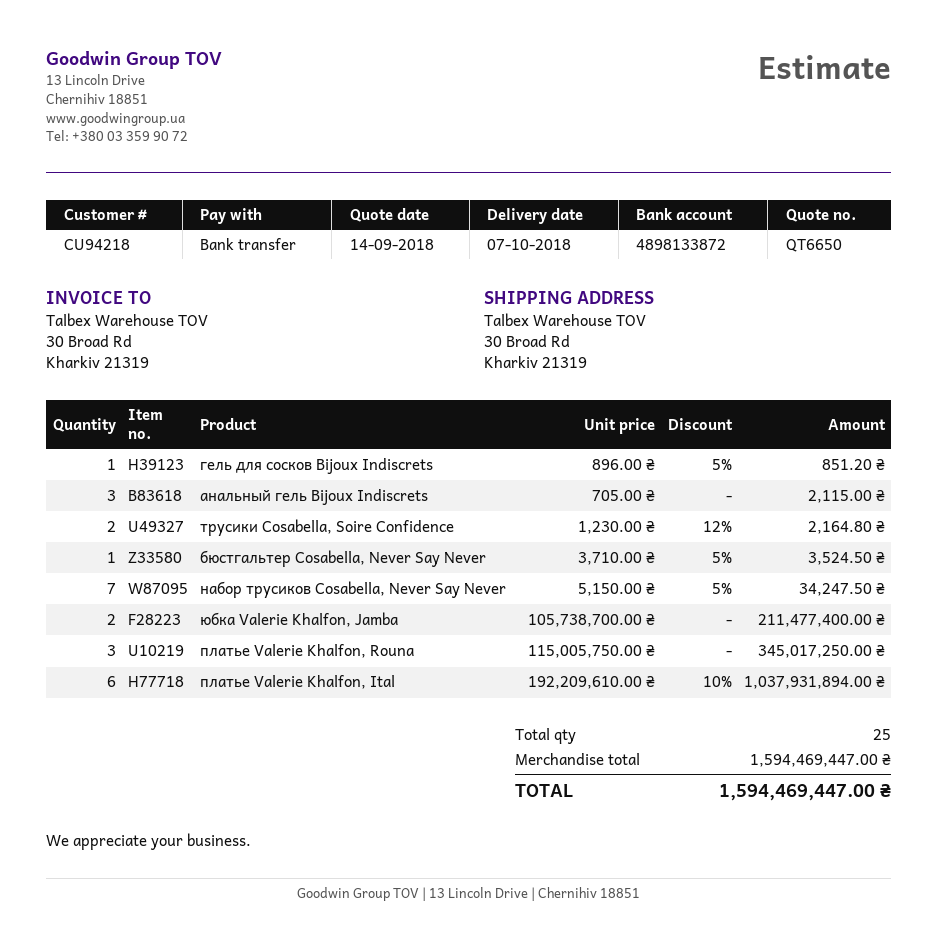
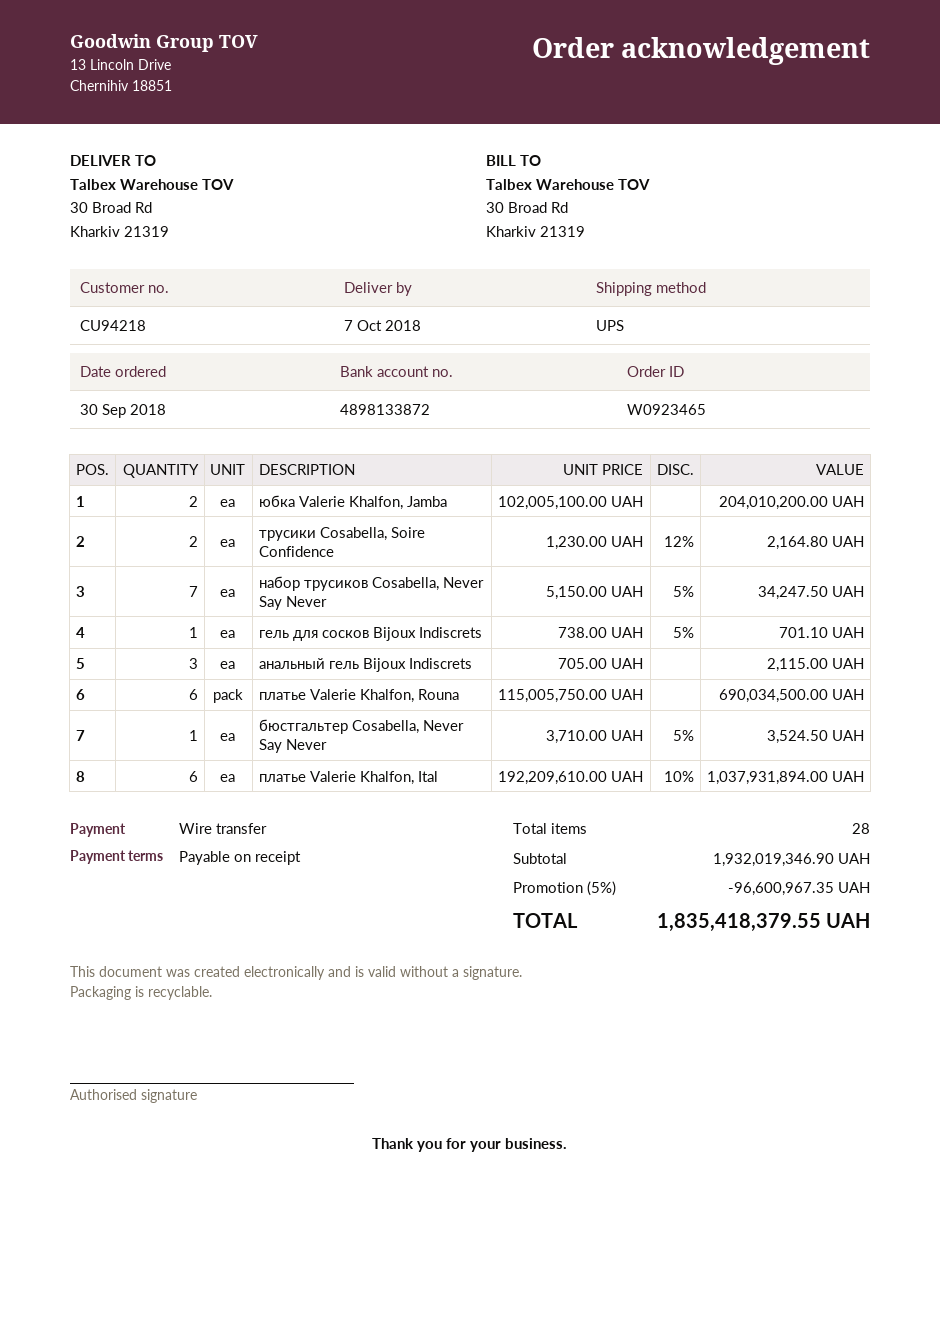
гель для сосков Bijoux Indiscrets: 1 x 896.00 - 5% = 851.20 -> 1 x 738.00 - 5% = 701.10
юбка Valerie Khalfon, Jamba: 2 x 105738700.00 = 211477400.00 -> 2 x 102005100.00 = 204010200.00
платье Valerie Khalfon, Rouna: 3 x 115005750.00 = 345017250.00 -> 6 x 115005750.00 = 690034500.00
total quantity: 25 -> 28
subtotal: 1594469447.00 -> 1932019346.90
discount: none -> 5% = 96600967.35
total: 1594469447.00 -> 1835418379.55

